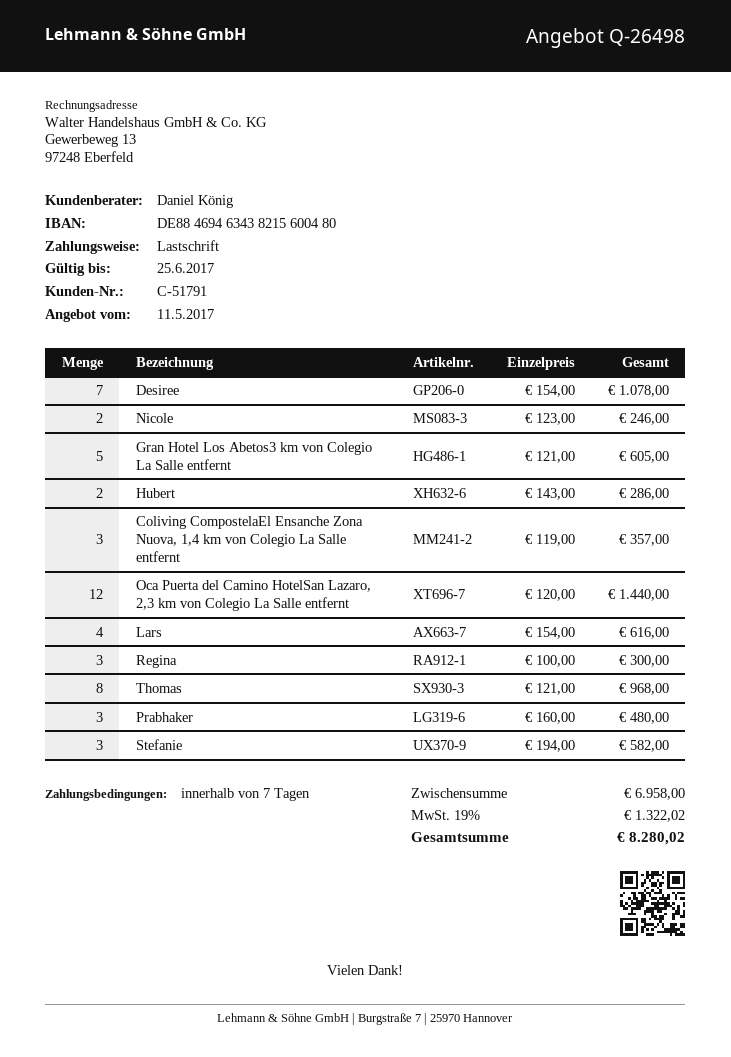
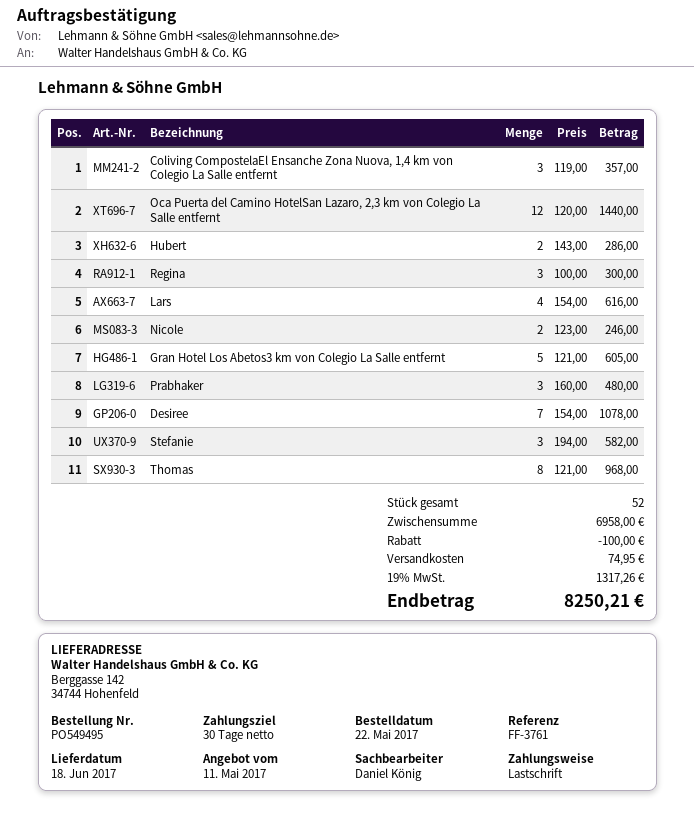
payment terms: 7 days -> 30 days
discount: none -> 100.00
shipping: none -> 74.95
tax: 19% = 1322.02 -> 19% = 1317.26
total: 8280.02 -> 8250.21

